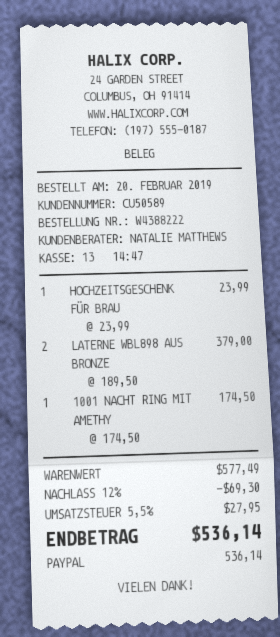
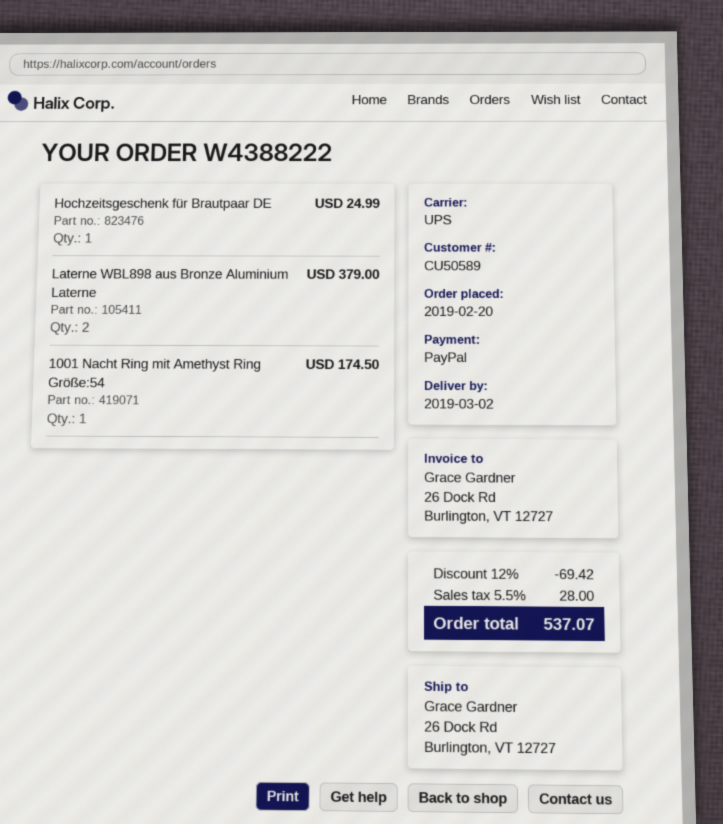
HOCHZEITSGESCHENK FÜR BRAU: 1 for 23.99 -> 1 for 24.99
discount: 12% = 69.30 -> 12% = 69.42
tax: 5.5% = 27.95 -> 5.5% = 28.00
total: 536.14 -> 537.07

